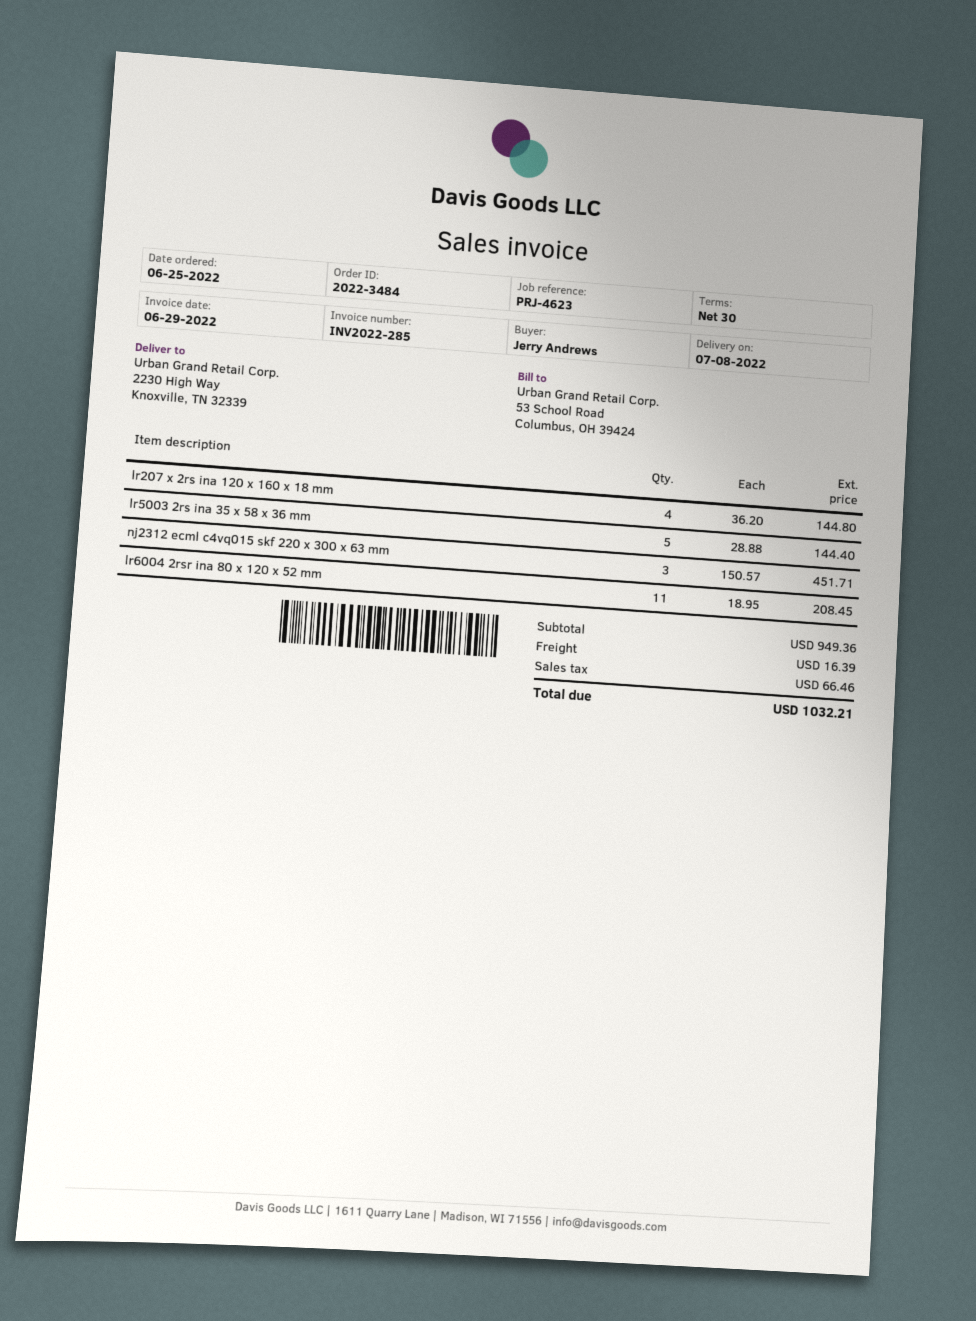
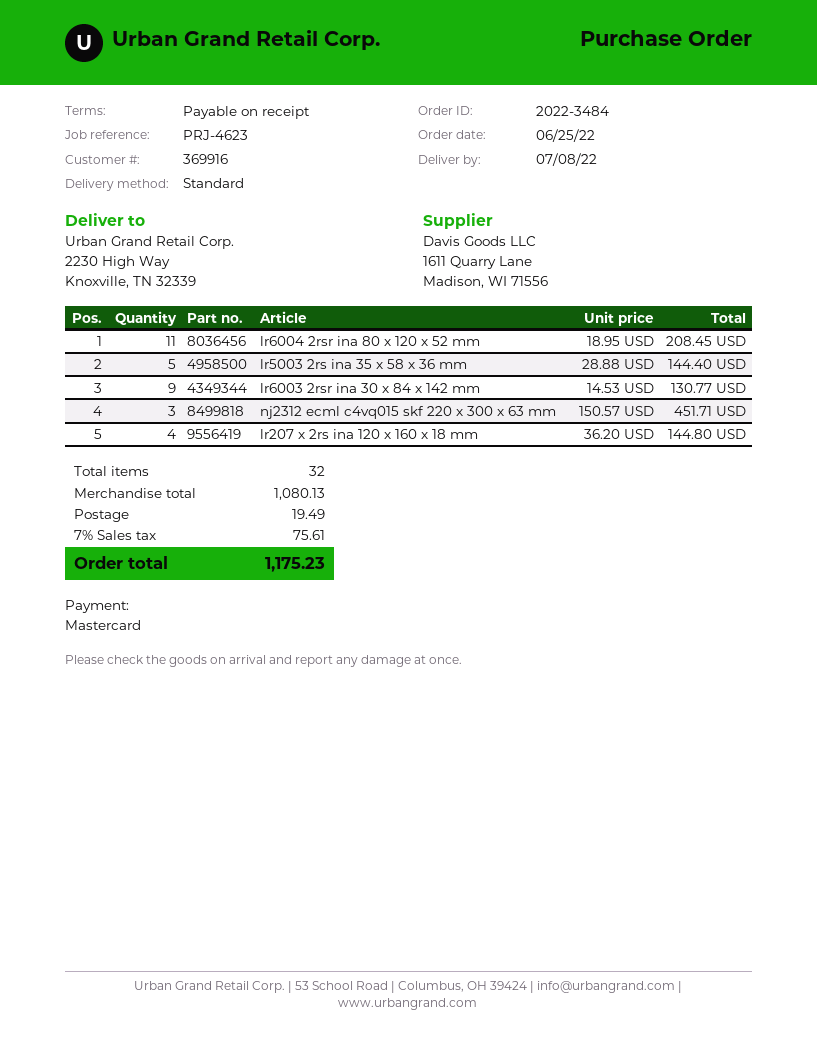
payment terms: 30 days -> on receipt
lr6003 2rsr ina 30 x 84 x 142 mm: none -> 9 x 14.53 = 130.77
subtotal: 949.36 -> 1080.13
shipping: 16.39 -> 19.49
tax: 66.46 -> 75.61
total: 1032.21 -> 1175.23

